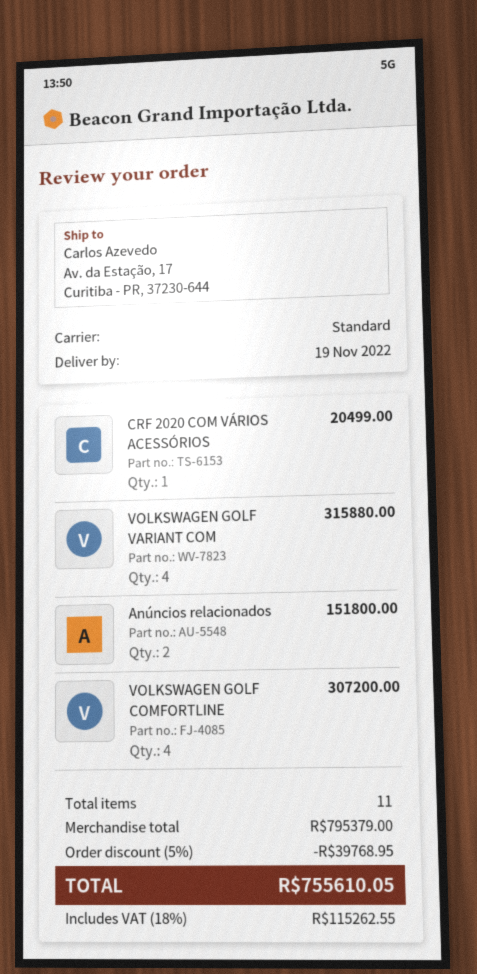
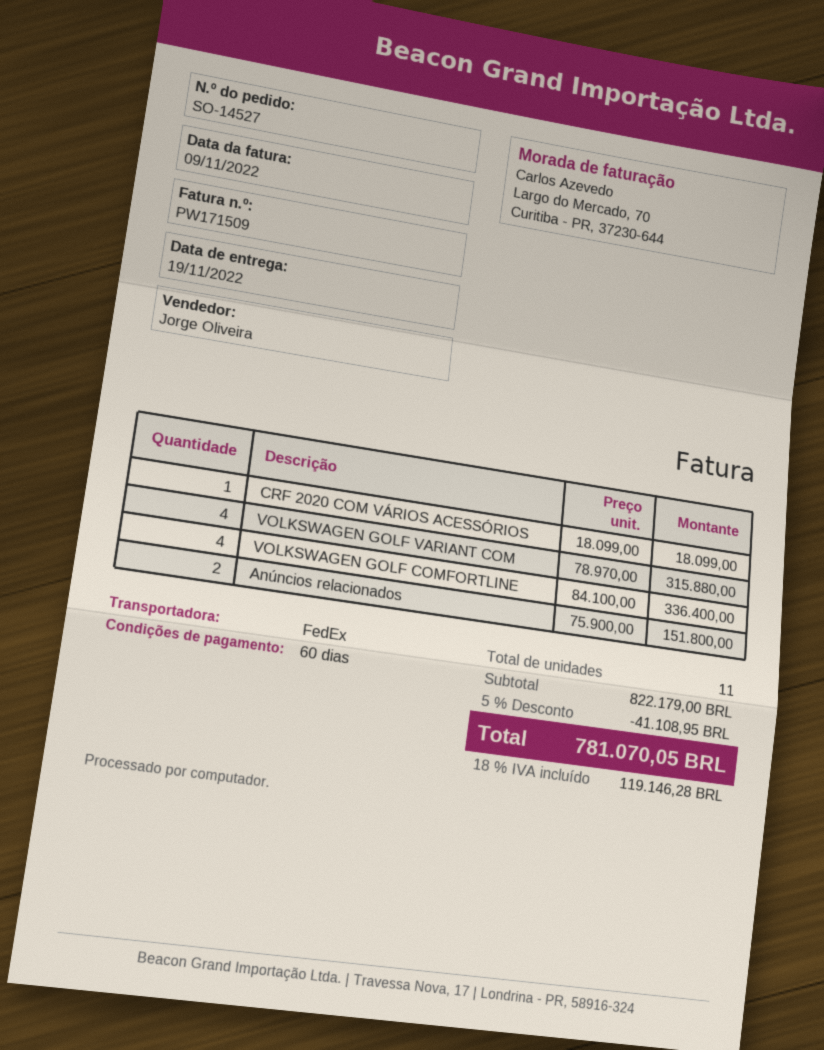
shipping method: standard -> FedEx
CRF 2020 COM VÁRIOS ACESSÓRIOS: 1 for 20499.00 -> 1 for 18099.00
VOLKSWAGEN GOLF COMFORTLINE: 4 for 307200.00 -> 4 for 336400.00
subtotal: 795379.00 -> 822179.00
discount: 5% = 39768.95 -> 5% = 41108.95
tax: 18% = 115262.55 -> 18% = 119146.28
total: 755610.05 -> 781070.05

